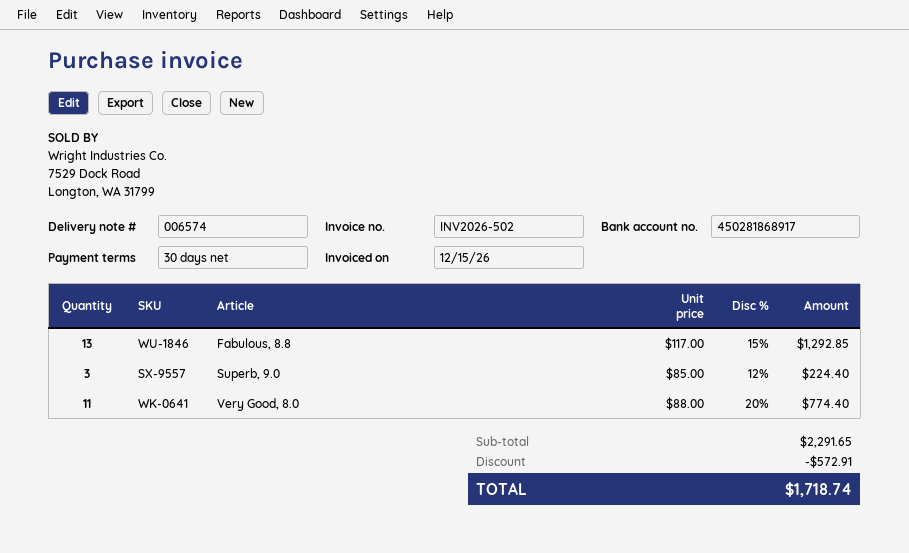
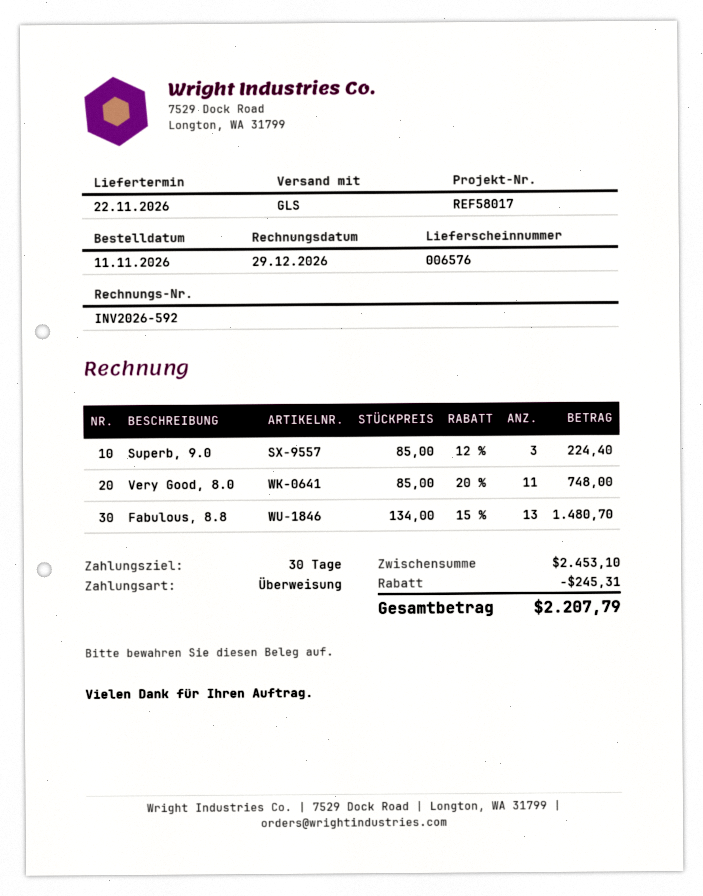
delivery note number: 006574 -> 006576
invoice number: INV2026-502 -> INV2026-592
invoice date: 2026-12-15 -> 2026-12-29
Fabulous, 8.8: 13 x 117.00 - 15% = 1292.85 -> 13 x 134.00 - 15% = 1480.70
Very Good, 8.0: 11 x 88.00 - 20% = 774.40 -> 11 x 85.00 - 20% = 748.00
subtotal: 2291.65 -> 2453.10
discount: 572.91 -> 245.31
total: 1718.74 -> 2207.79

